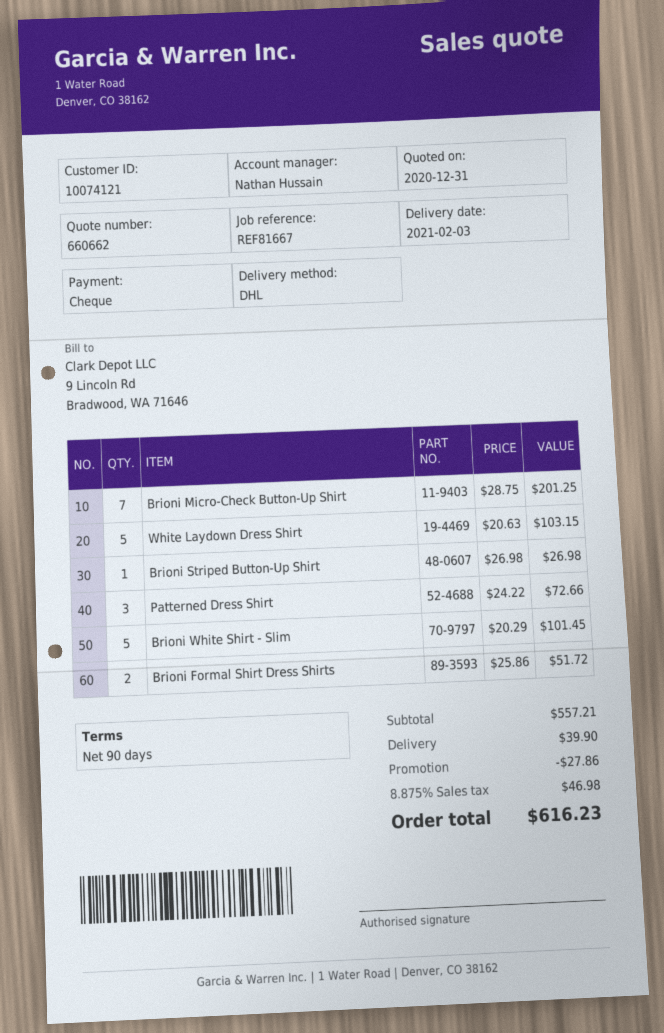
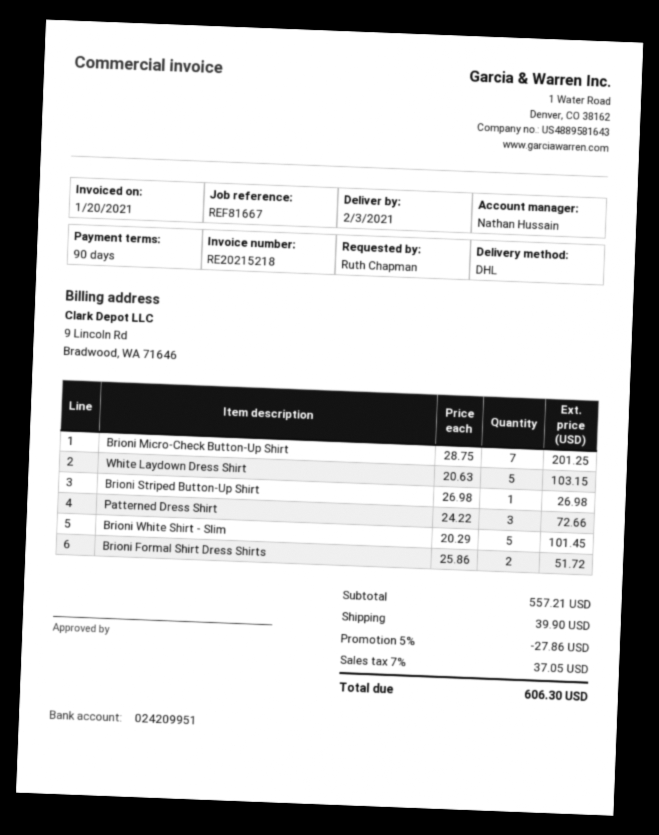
tax: 8.875% = 46.98 -> 7% = 37.05
total: 616.23 -> 606.30

